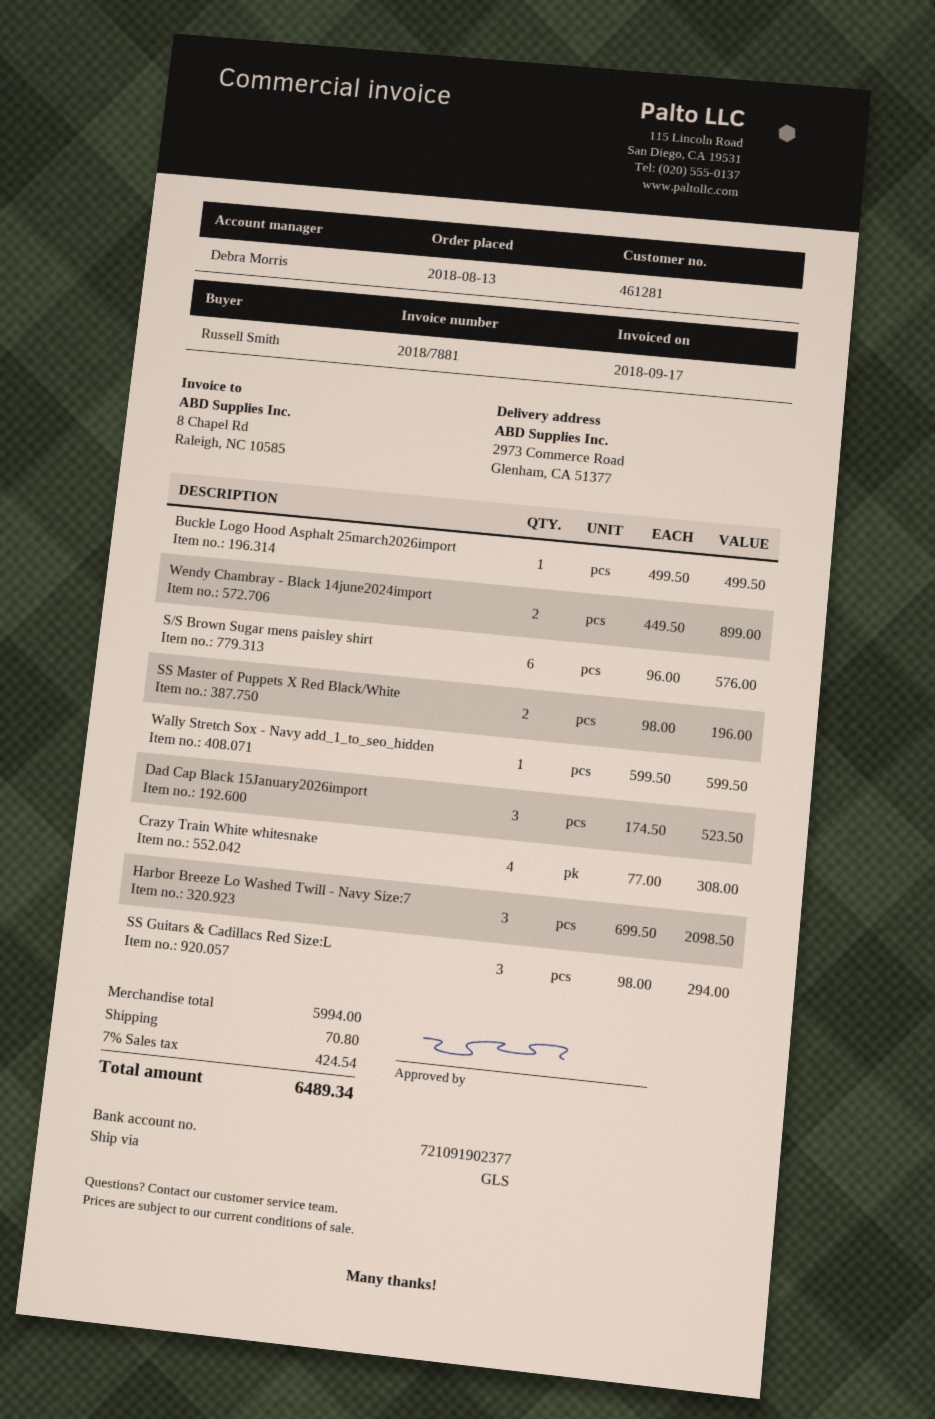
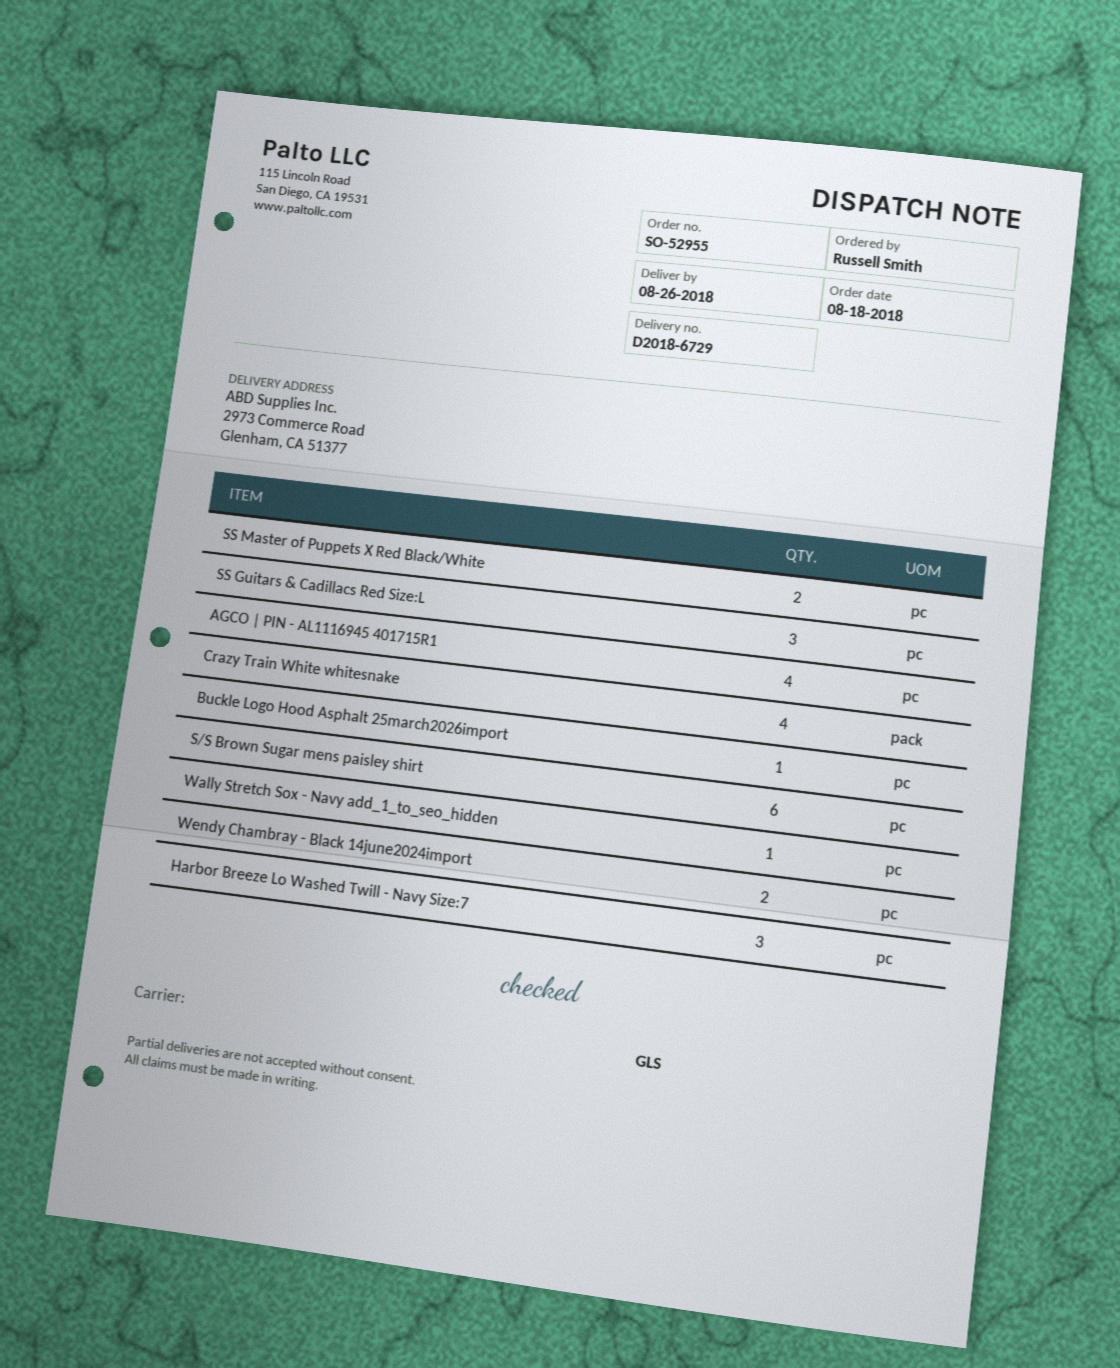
order date: 2018-08-13 -> 2018-08-18
Dad Cap Black 15January2026import: 3 -> none
AGCO | PIN - AL1116945 401715R1: none -> 4

